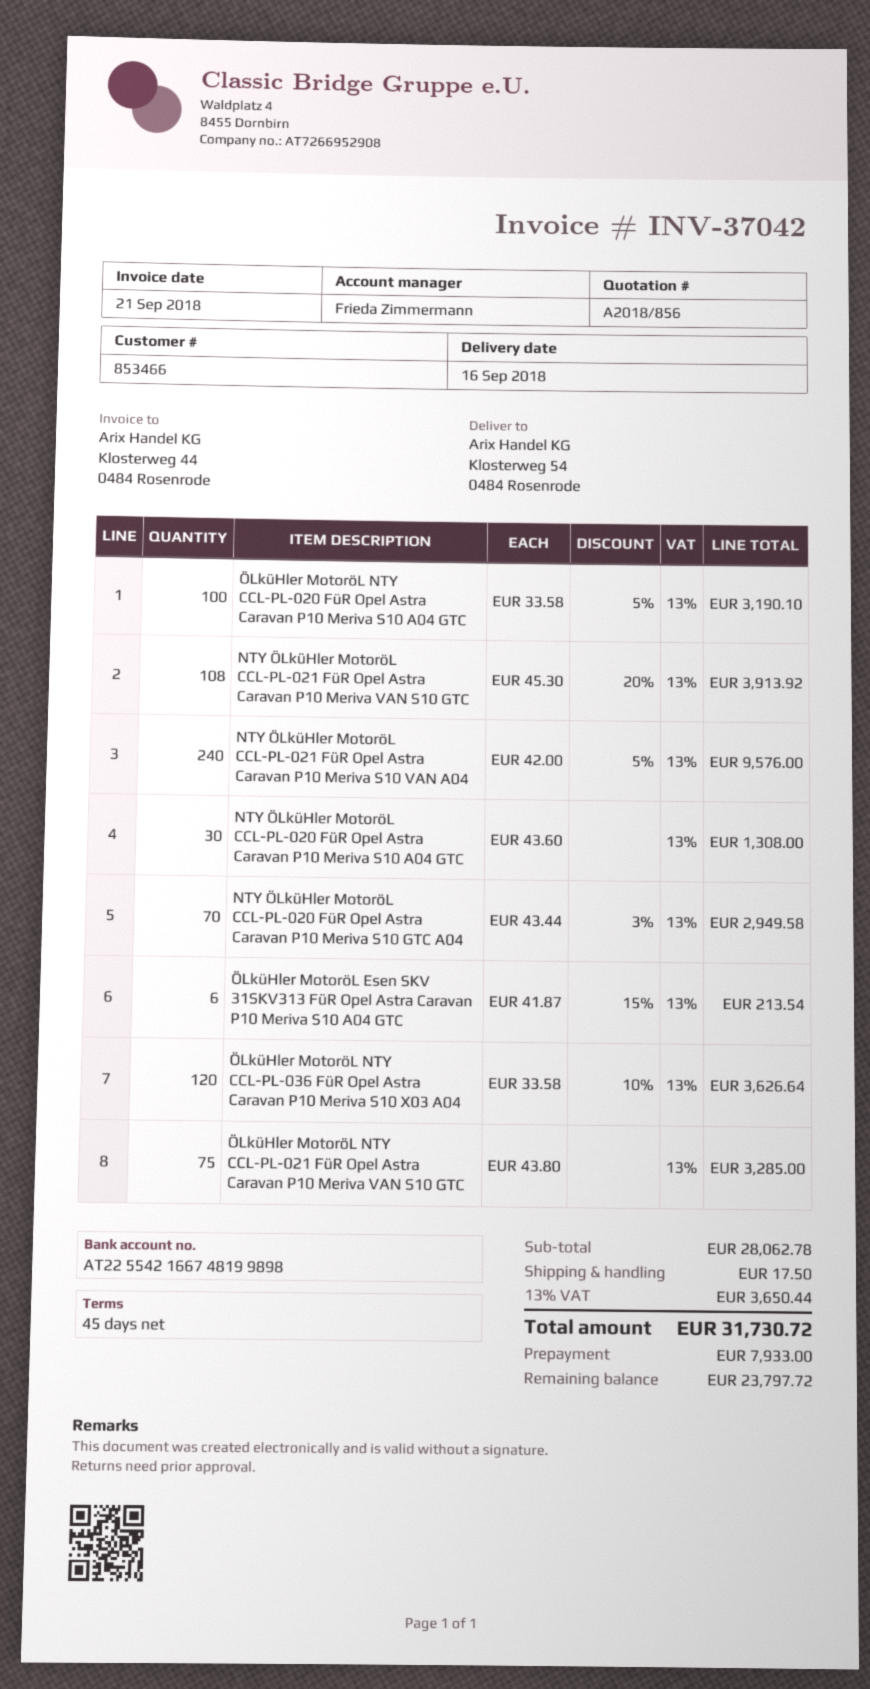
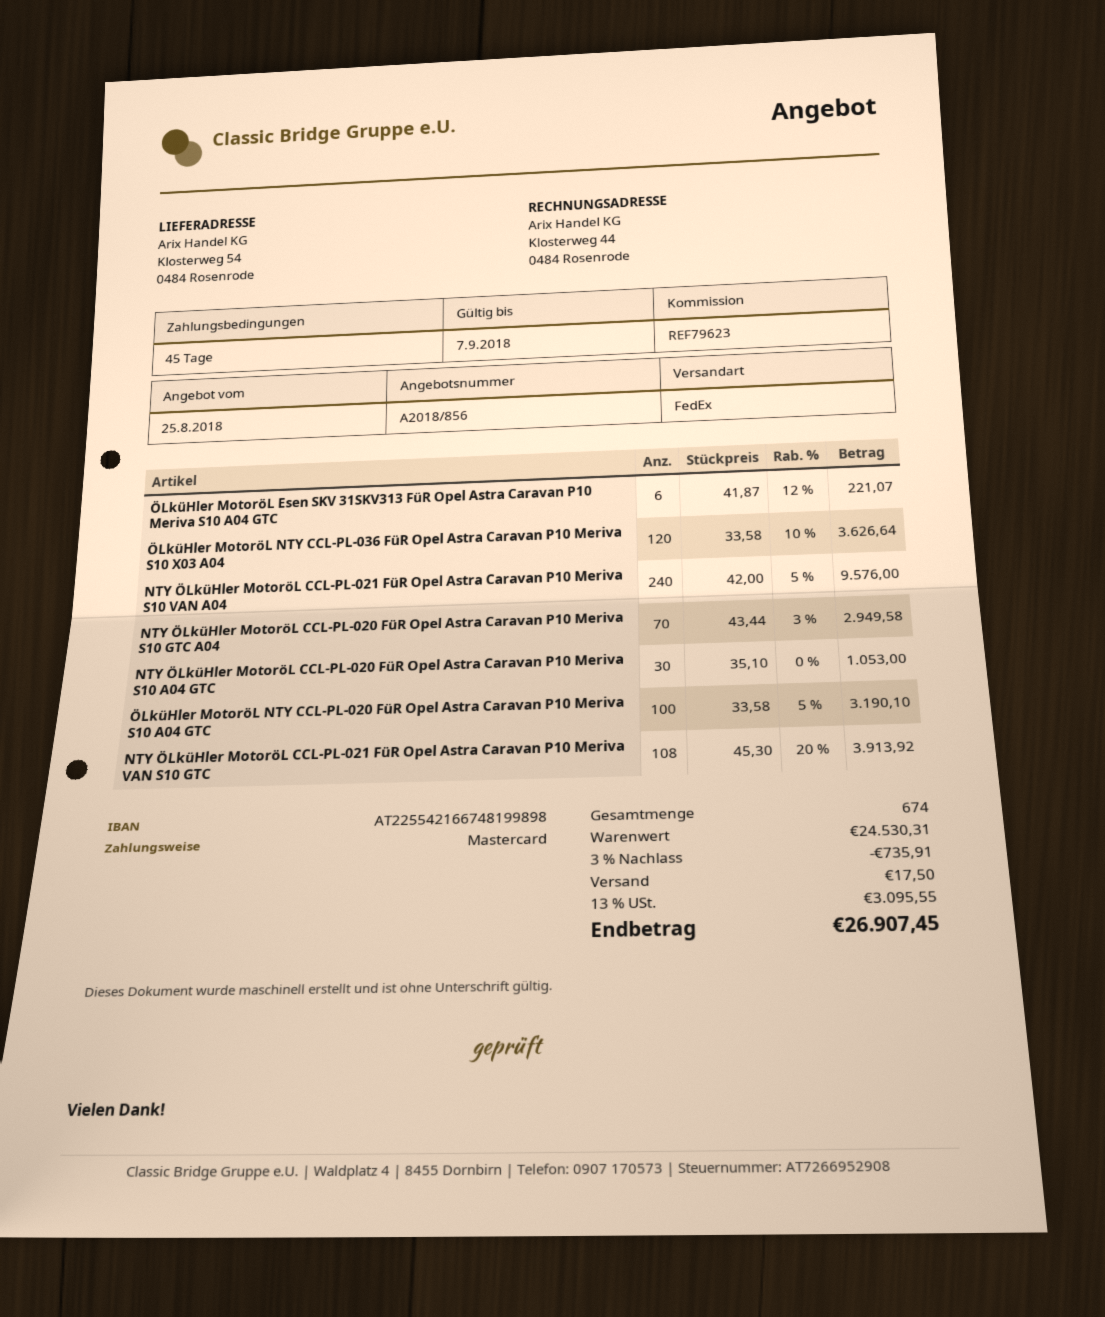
NTY ÖLküHler MotoröL CCL-PL-020 FüR Opel Astra Caravan P10 Meriva S10 A04 GTC: 30 x 43.60 = 1308.00 -> 30 x 35.10 = 1053.00
ÖLküHler MotoröL Esen SKV 31SKV313 FüR Opel Astra Caravan P10 Meriva S10 A04 GTC: 6 x 41.87 - 15% = 213.54 -> 6 x 41.87 - 12% = 221.07
ÖLküHler MotoröL NTY CCL-PL-021 FüR Opel Astra Caravan P10 Meriva VAN S10 GTC: 75 x 43.80 = 3285.00 -> none
subtotal: 28062.78 -> 24530.31
discount: none -> 3% = 735.91
tax: 13% = 3650.44 -> 13% = 3095.55
total: 31730.72 -> 26907.45

